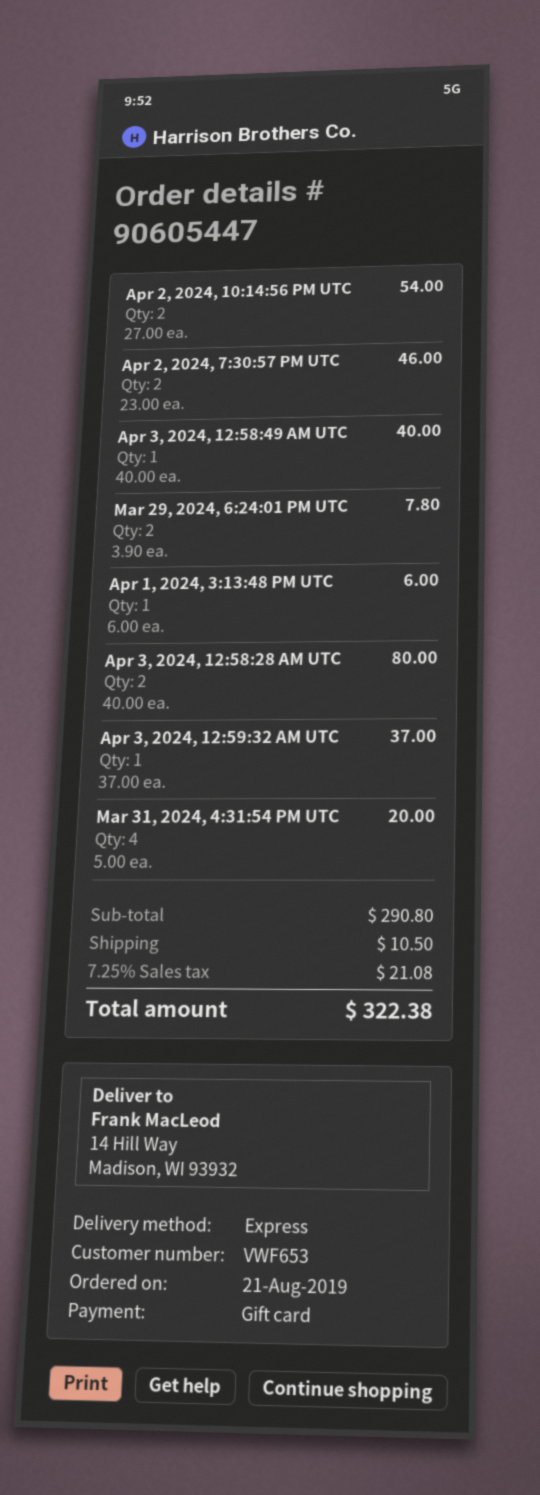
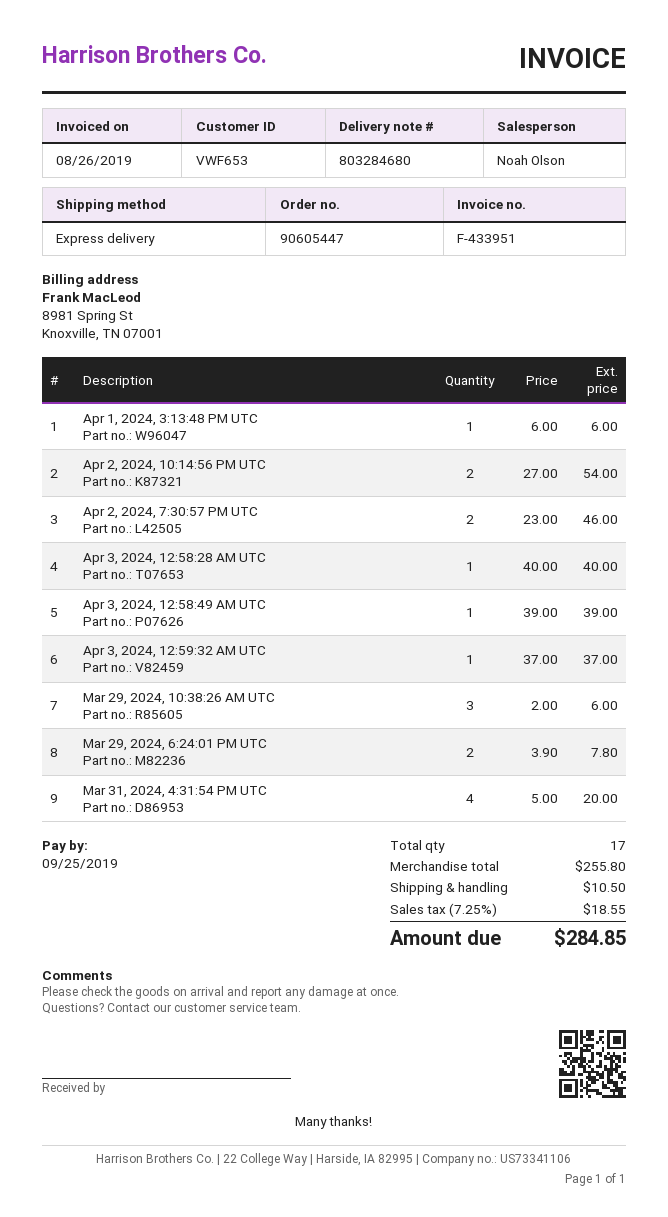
Apr 3, 2024, 12:58:49 AM UTC: 1 x 40.00 = 40.00 -> 1 x 39.00 = 39.00
Apr 3, 2024, 12:58:28 AM UTC: 2 x 40.00 = 80.00 -> 1 x 40.00 = 40.00
Mar 29, 2024, 10:38:26 AM UTC: none -> 3 x 2.00 = 6.00
subtotal: 290.80 -> 255.80
tax: 7.25% = 21.08 -> 7.25% = 18.55
total: 322.38 -> 284.85

